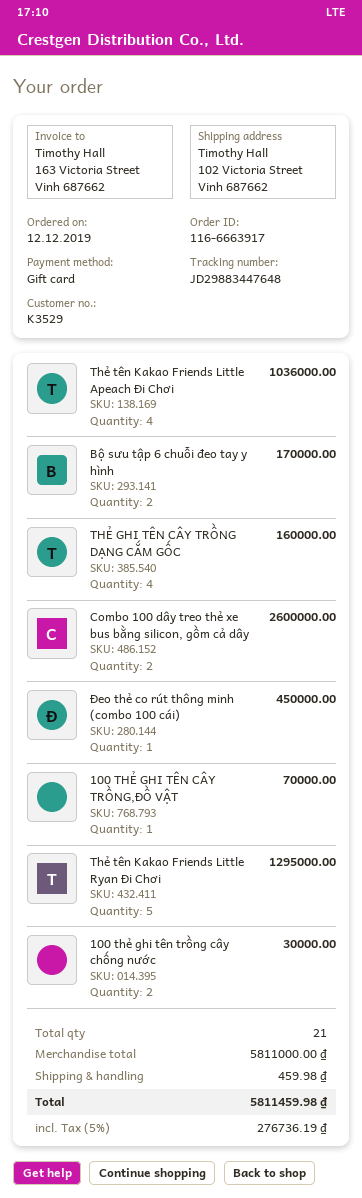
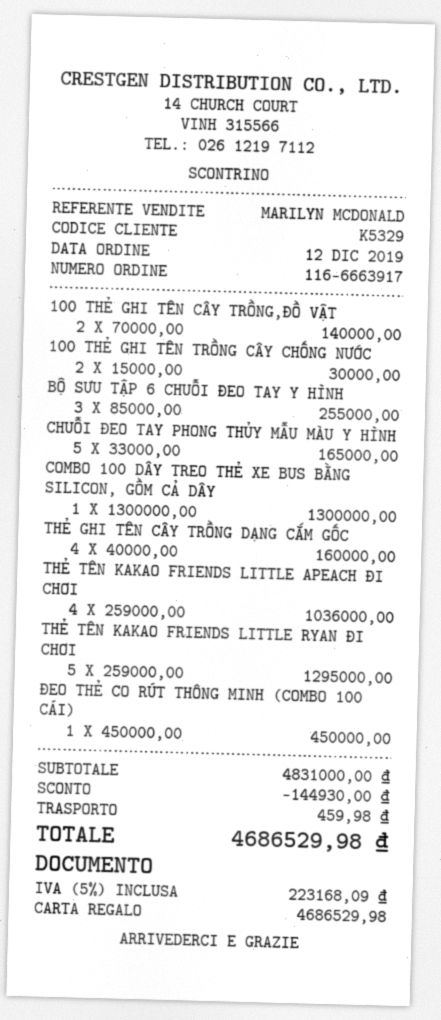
customer number: K3529 -> K5329
Bộ sưu tập 6 chuỗi đeo tay y hình: 2 for 170000.00 -> 3 for 255000.00
Combo 100 dây treo thẻ xe bus bằng silicon, gồm cả dây: 2 for 2600000.00 -> 1 for 1300000.00
100 THẺ GHI TÊN CÂY TRỒNG,ĐỒ VẬT: 1 for 70000.00 -> 2 for 140000.00
CHUỖI ĐEO TAY PHONG THỦY MẪU MÀU Y HÌNH: none -> 5 for 165000.00
subtotal: 5811000.00 -> 4831000.00
discount: none -> 144930.00
tax: 5% = 276736.19 -> 5% = 223168.09
total: 5811459.98 -> 4686529.98

